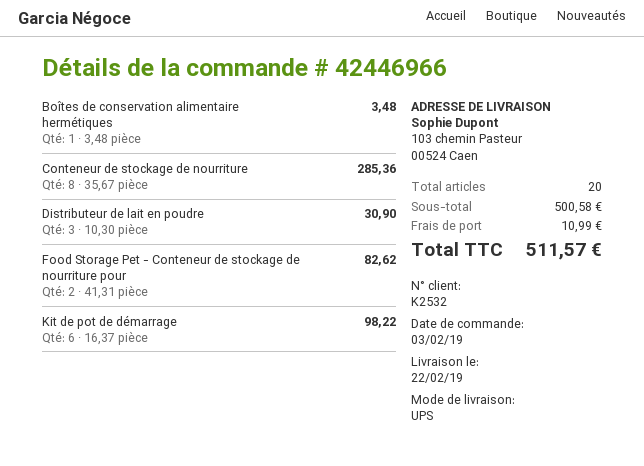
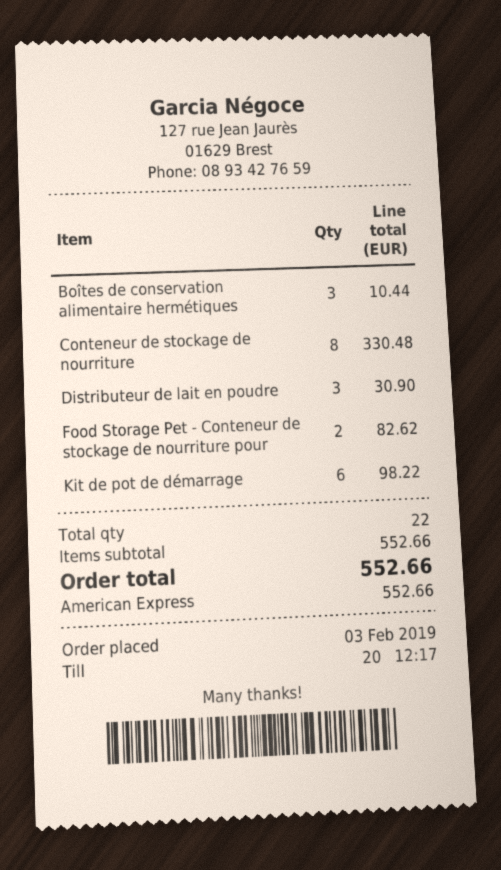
Boîtes de conservation alimentaire hermétiques: 1 for 3.48 -> 3 for 10.44
Conteneur de stockage de nourriture: 8 for 285.36 -> 8 for 330.48
total quantity: 20 -> 22
subtotal: 500.58 -> 552.66
shipping: 10.99 -> none
total: 511.57 -> 552.66

